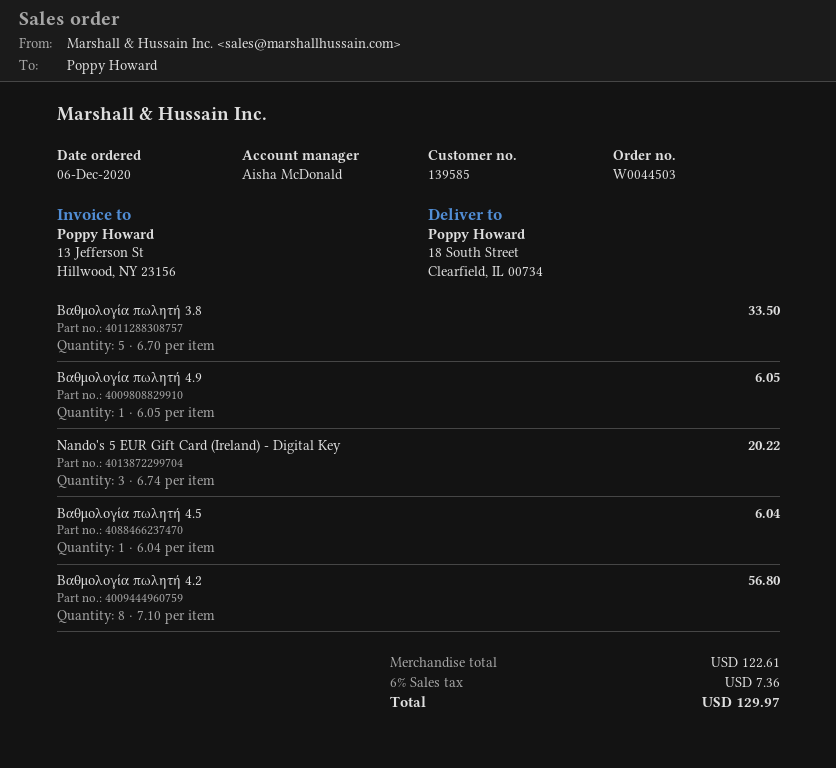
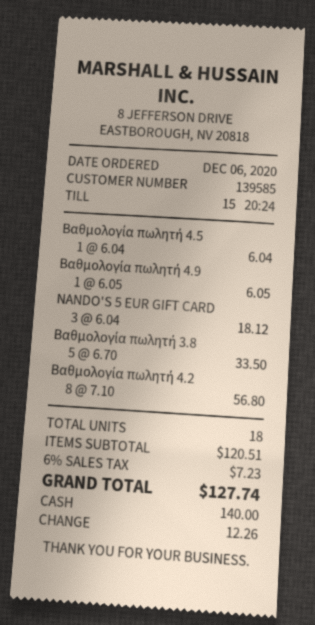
Nando's 5 EUR Gift Card (Ireland) - Digital Key: 3 x 6.74 = 20.22 -> 3 x 6.04 = 18.12
subtotal: 122.61 -> 120.51
tax: 6% = 7.36 -> 6% = 7.23
total: 129.97 -> 127.74

